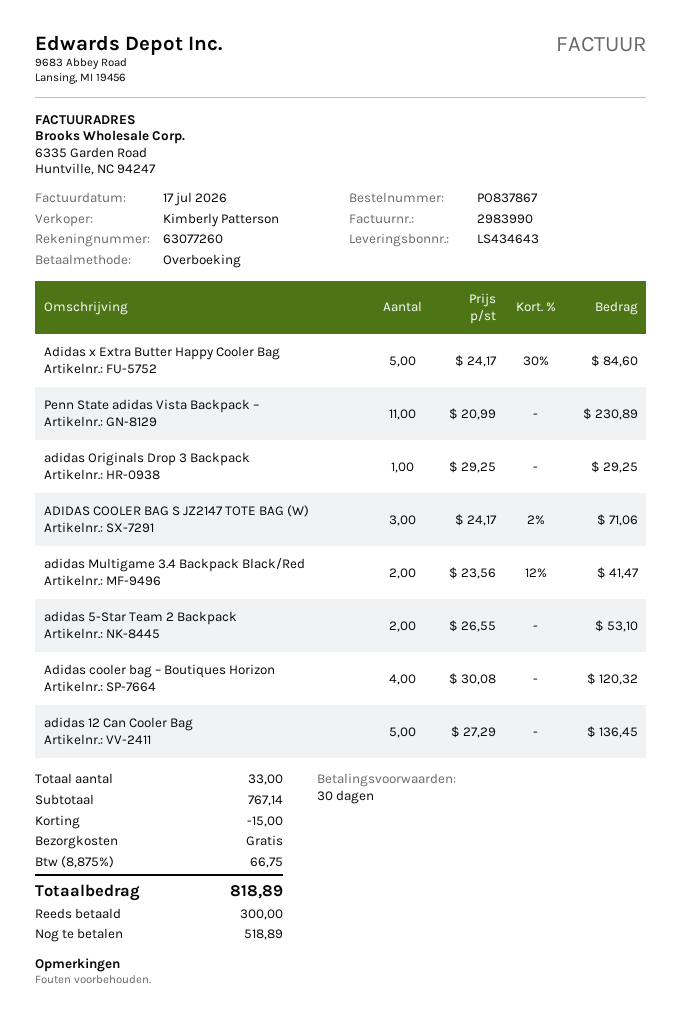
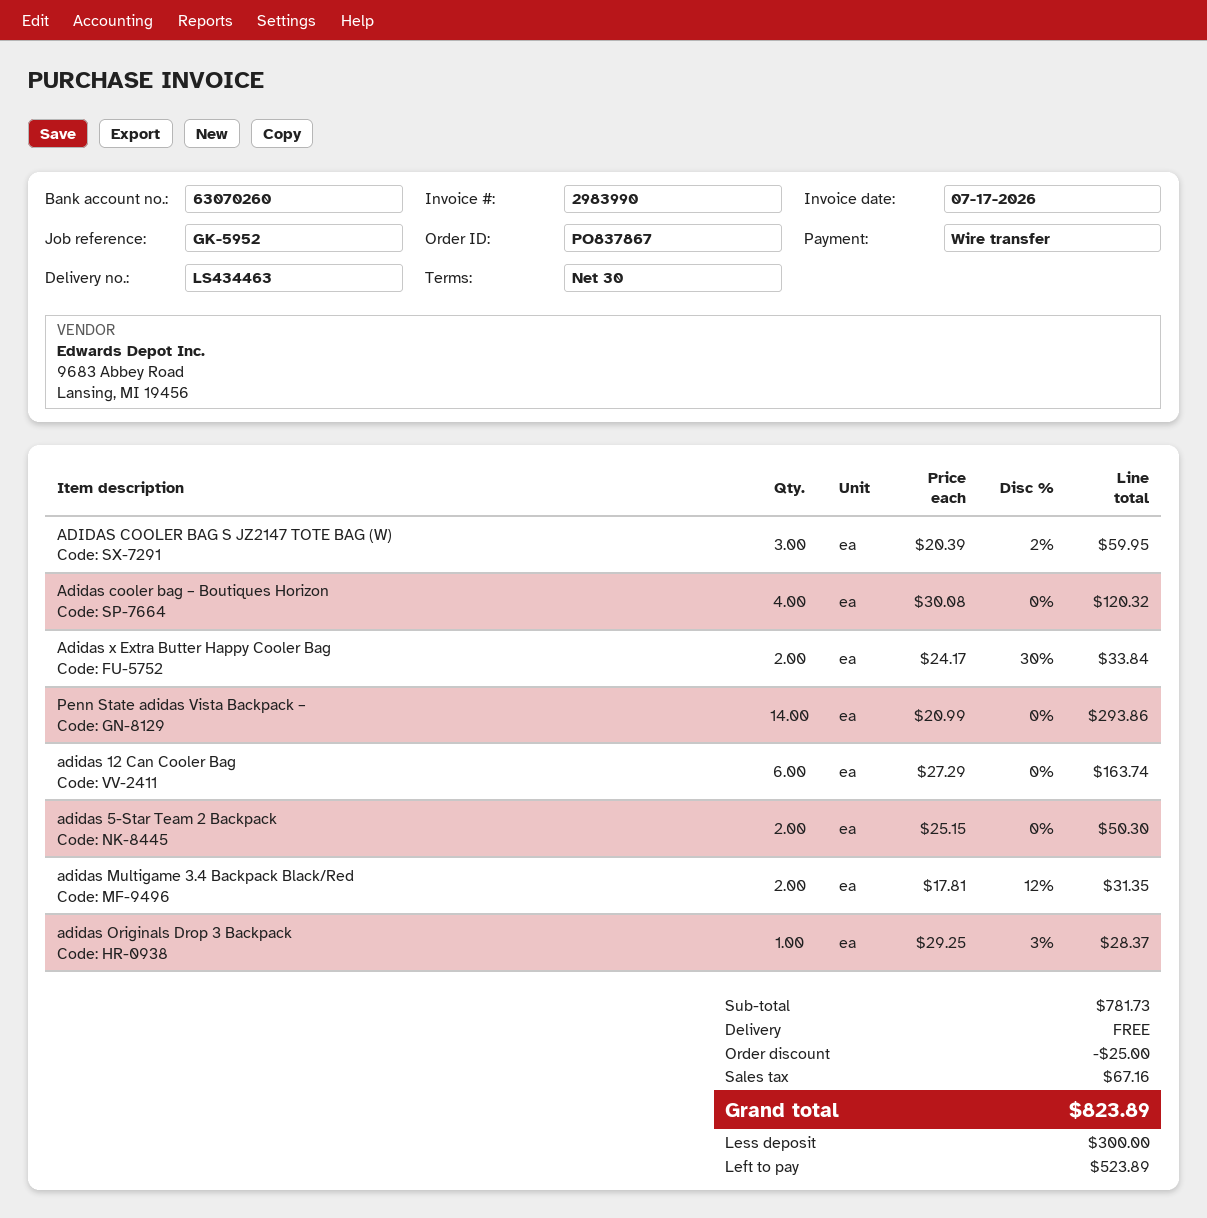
delivery note number: LS434643 -> LS434463
bank account: 63077260 -> 63070260
Adidas x Extra Butter Happy Cooler Bag: 5 x 24.17 - 30% = 84.60 -> 2 x 24.17 - 30% = 33.84
Penn State adidas Vista Backpack –: 11 x 20.99 = 230.89 -> 14 x 20.99 = 293.86
adidas Originals Drop 3 Backpack: 1 x 29.25 = 29.25 -> 1 x 29.25 - 3% = 28.37
ADIDAS COOLER BAG S JZ2147 TOTE BAG (W): 3 x 24.17 - 2% = 71.06 -> 3 x 20.39 - 2% = 59.95
adidas Multigame 3.4 Backpack Black/Red: 2 x 23.56 - 12% = 41.47 -> 2 x 17.81 - 12% = 31.35
adidas 5-Star Team 2 Backpack: 2 x 26.55 = 53.10 -> 2 x 25.15 = 50.30
adidas 12 Can Cooler Bag: 5 x 27.29 = 136.45 -> 6 x 27.29 = 163.74
subtotal: 767.14 -> 781.73
discount: 15.00 -> 25.00
tax: 66.75 -> 67.16
total: 818.89 -> 823.89
balance: 518.89 -> 523.89

